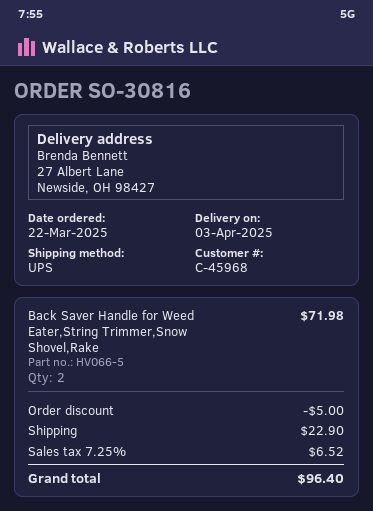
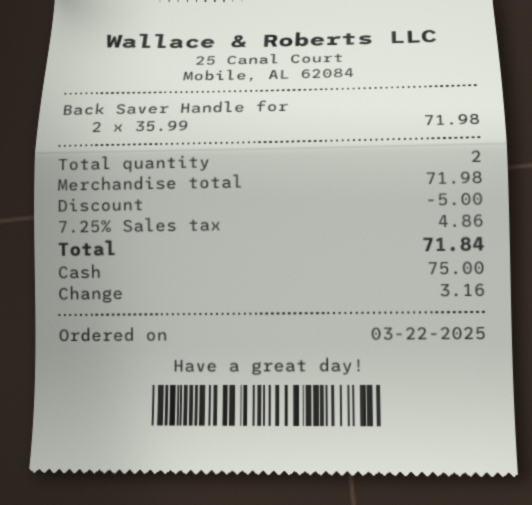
shipping: 22.90 -> none
tax: 7.25% = 6.52 -> 7.25% = 4.86
total: 96.40 -> 71.84

